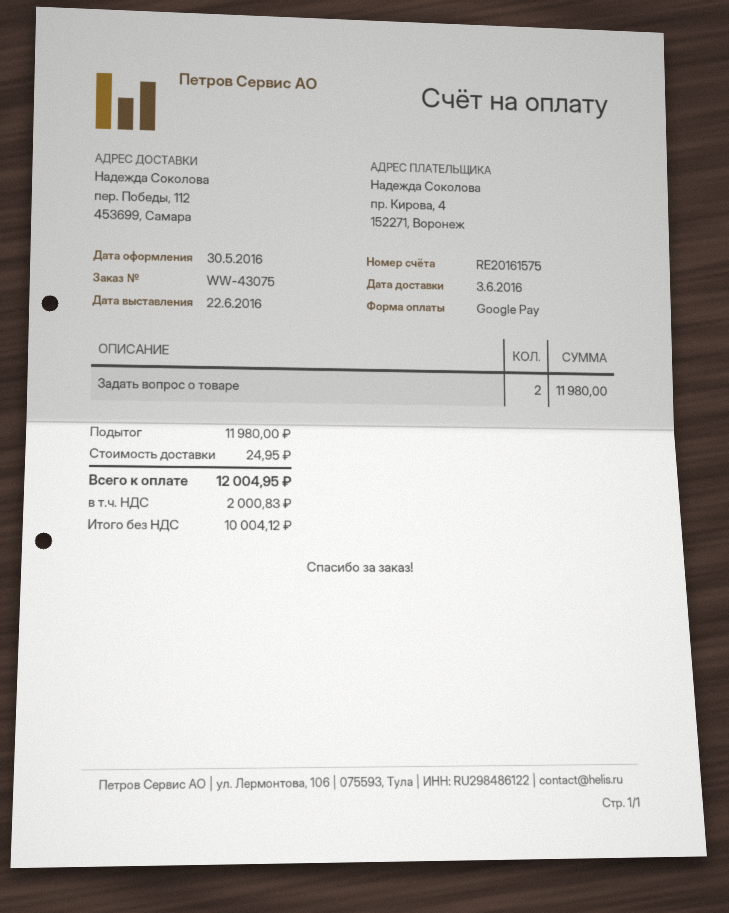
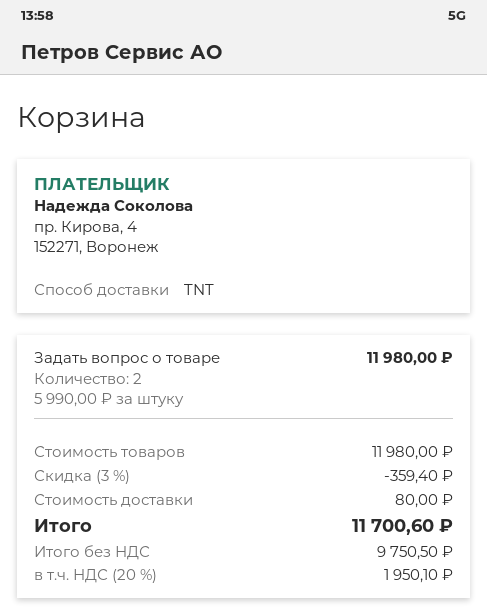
discount: none -> 3% = 359.40
shipping: 24.95 -> 80.00
net: 10004.12 -> 9750.50
tax: 2000.83 -> 1950.10
total: 12004.95 -> 11700.60

